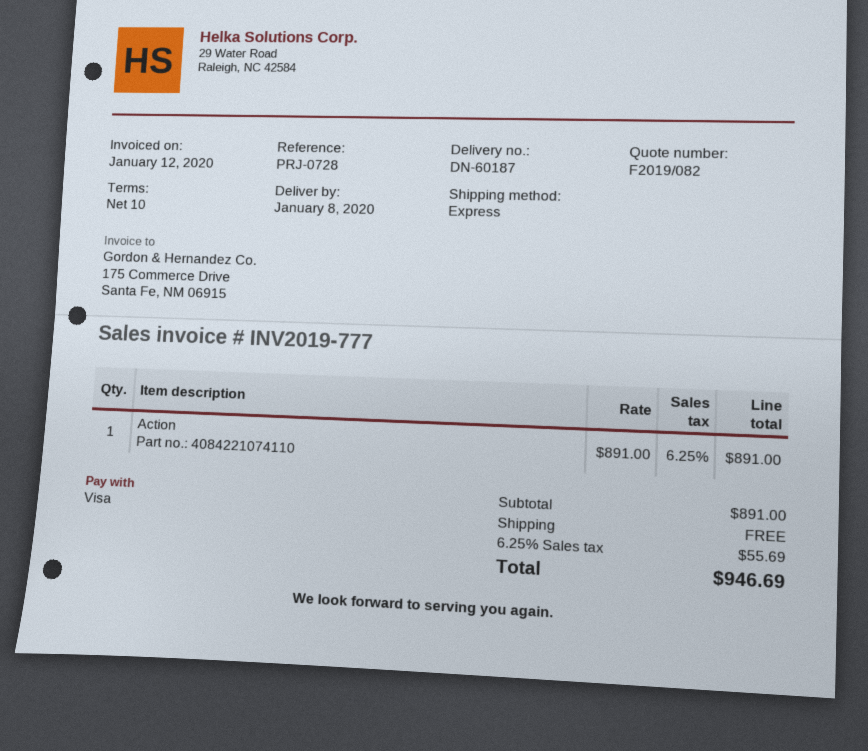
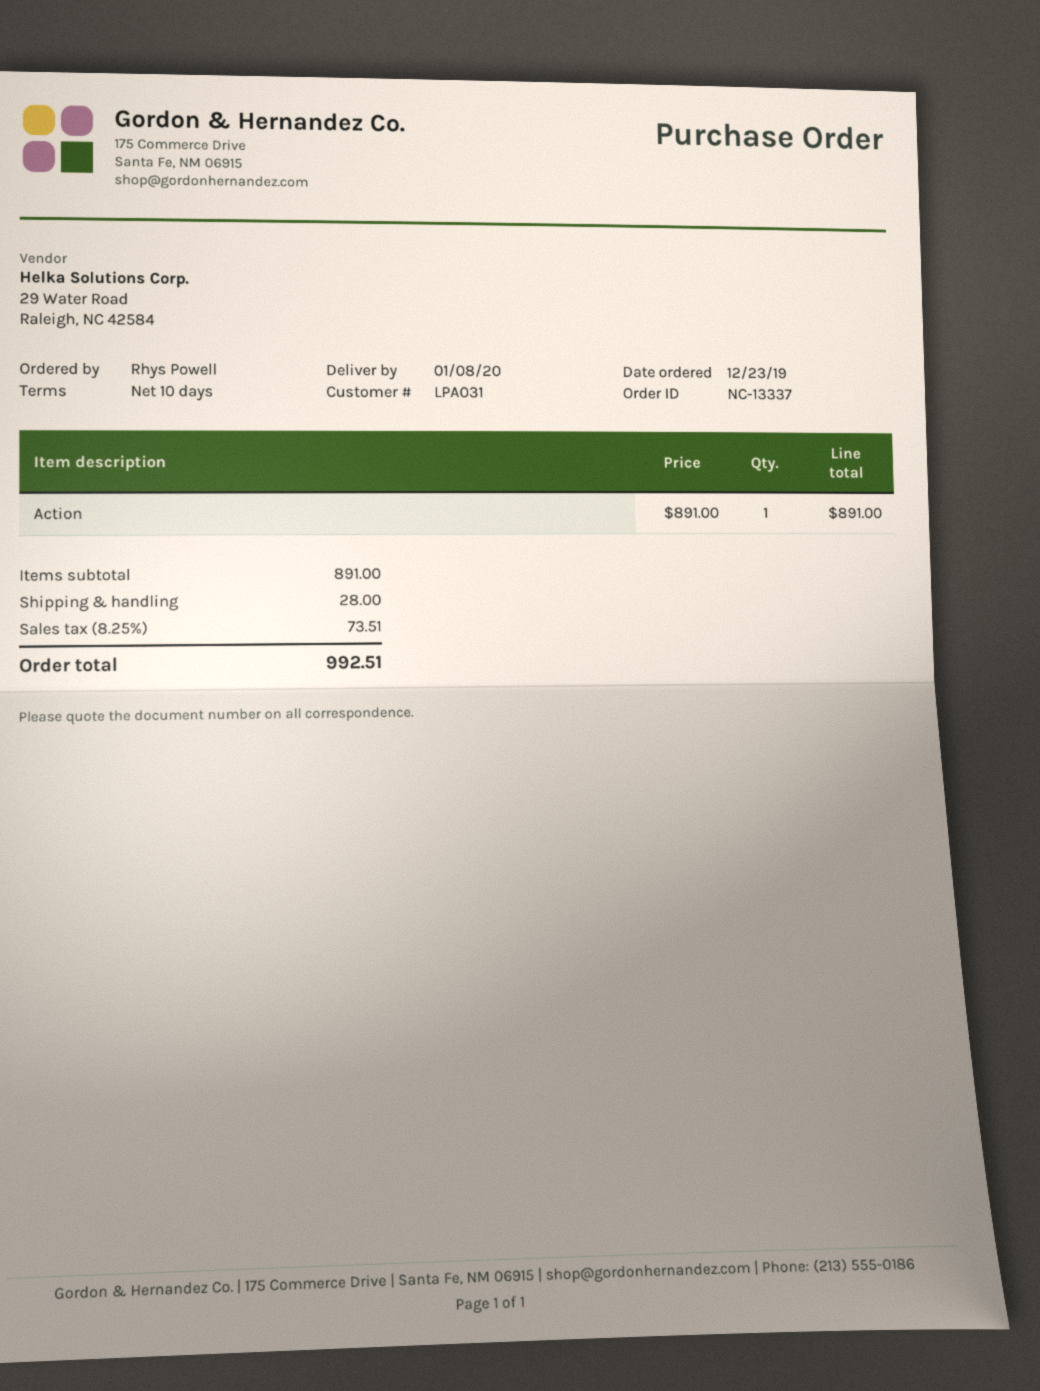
shipping: 0.00 -> 28.00
tax: 6.25% = 55.69 -> 8.25% = 73.51
total: 946.69 -> 992.51

